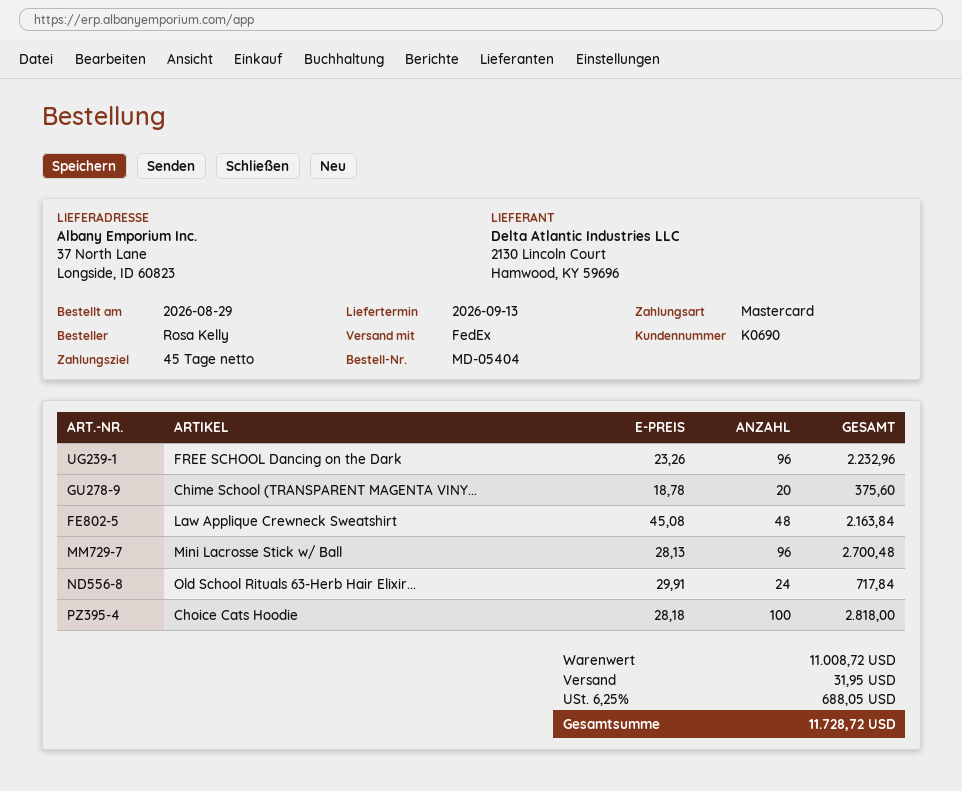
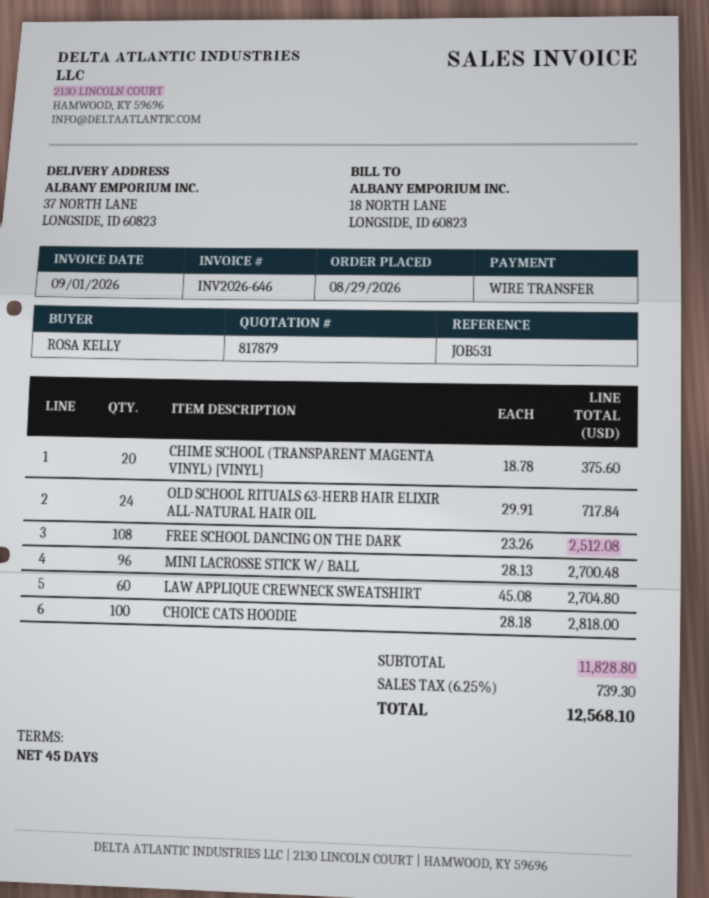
payment method: Mastercard -> bank transfer
FREE SCHOOL Dancing on the Dark: 96 x 23.26 = 2232.96 -> 108 x 23.26 = 2512.08
Law Applique Crewneck Sweatshirt: 48 x 45.08 = 2163.84 -> 60 x 45.08 = 2704.80
subtotal: 11008.72 -> 11828.80
shipping: 31.95 -> none
tax: 6.25% = 688.05 -> 6.25% = 739.30
total: 11728.72 -> 12568.10

